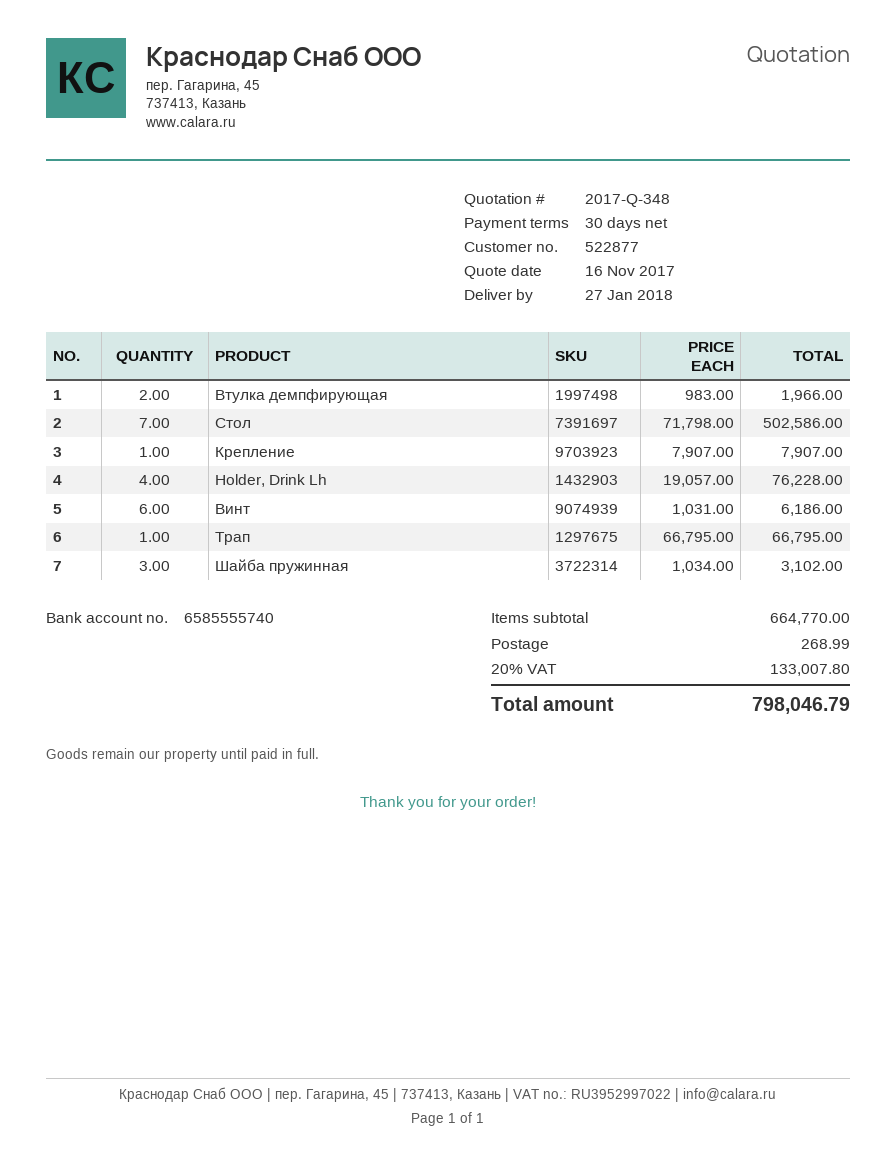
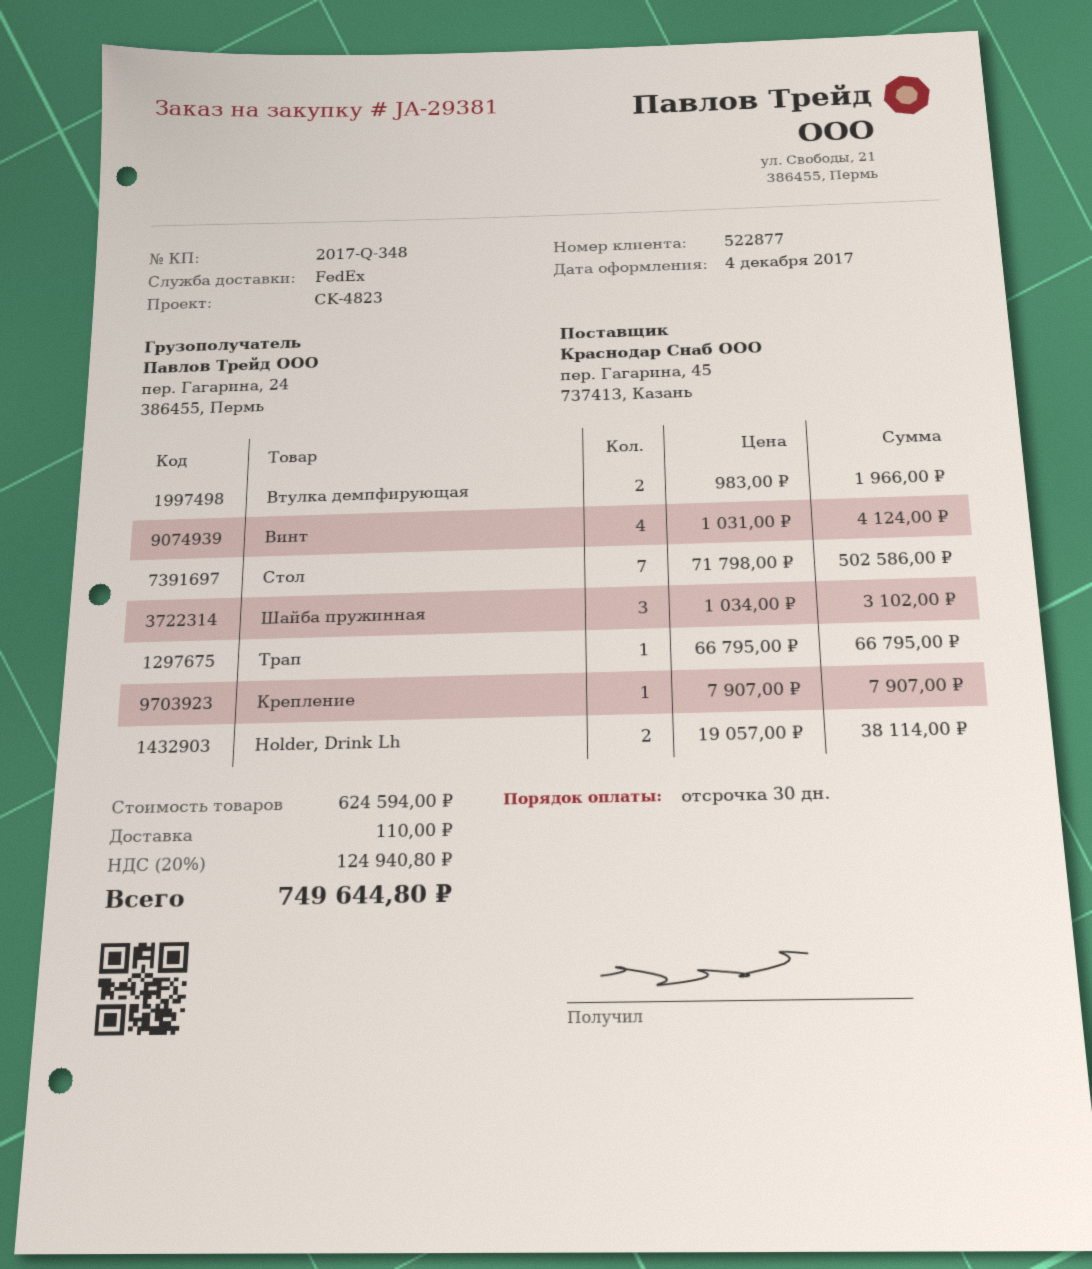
Holder, Drink Lh: 4 x 19057.00 = 76228.00 -> 2 x 19057.00 = 38114.00
Винт: 6 x 1031.00 = 6186.00 -> 4 x 1031.00 = 4124.00
subtotal: 664770.00 -> 624594.00
shipping: 268.99 -> 110.00
tax: 20% = 133007.80 -> 20% = 124940.80
total: 798046.79 -> 749644.80

